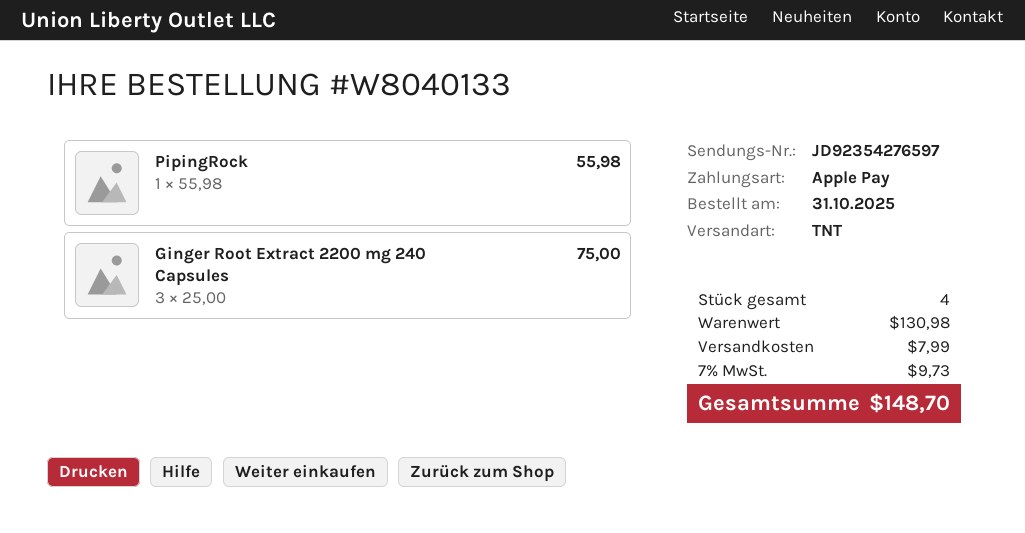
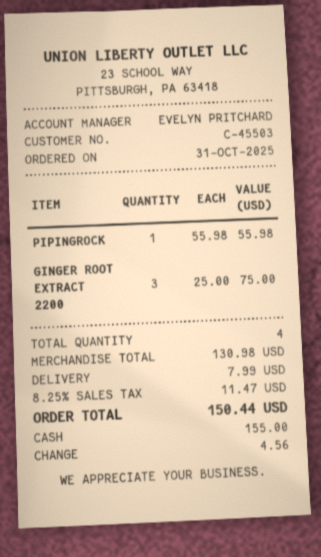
payment method: Apple Pay -> cash
tax: 7% = 9.73 -> 8.25% = 11.47
total: 148.70 -> 150.44

